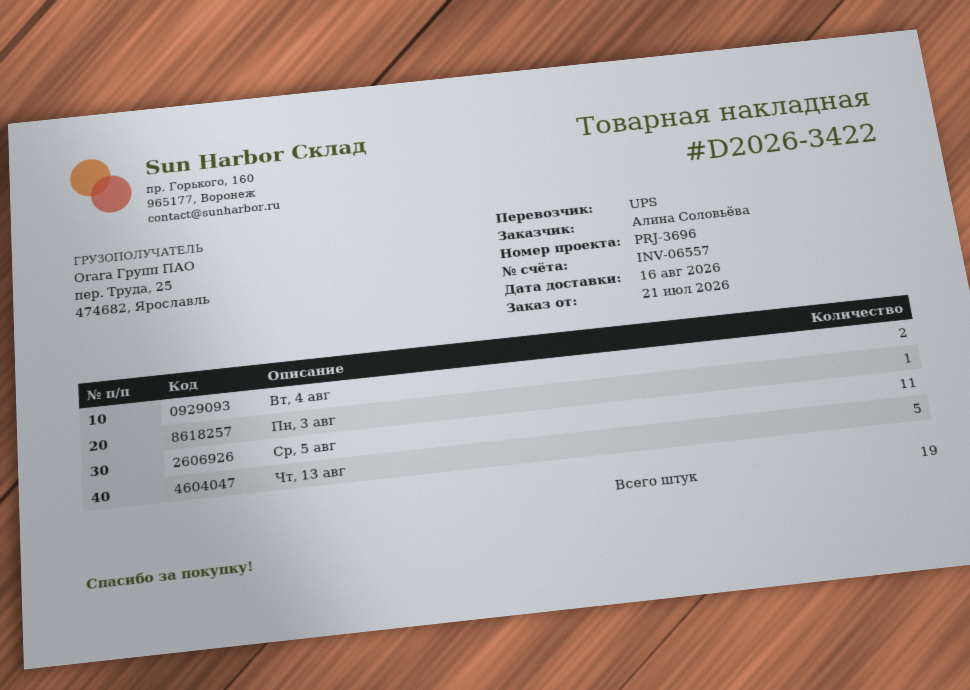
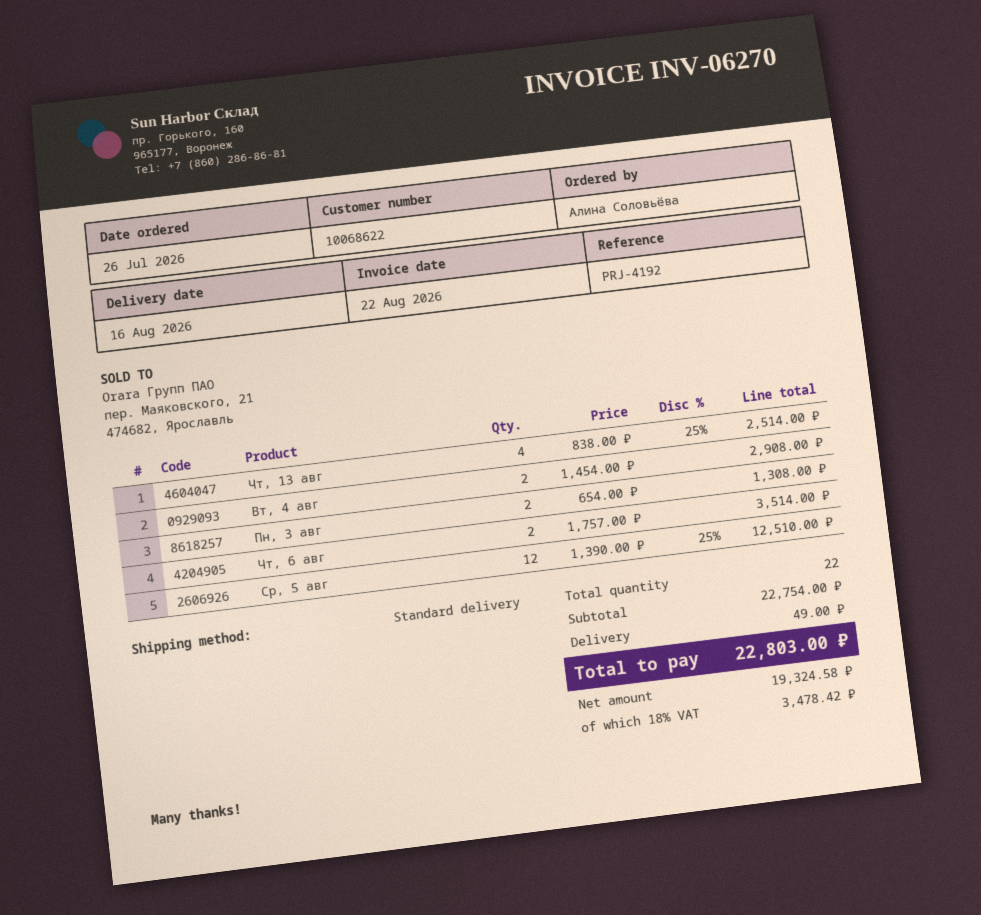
order date: 2026-07-21 -> 2026-07-26
invoice number: INV-06557 -> INV-06270
reference: PRJ-3696 -> PRJ-4192
shipping method: UPS -> standard
Пн, 3 авг: 1 -> 2
Ср, 5 авг: 11 -> 12
Чт, 13 авг: 5 -> 4
Чт, 6 авг: none -> 2
total quantity: 19 -> 22

